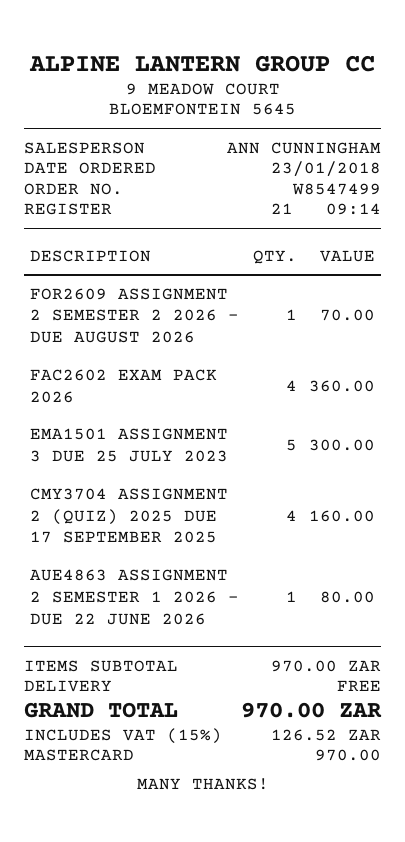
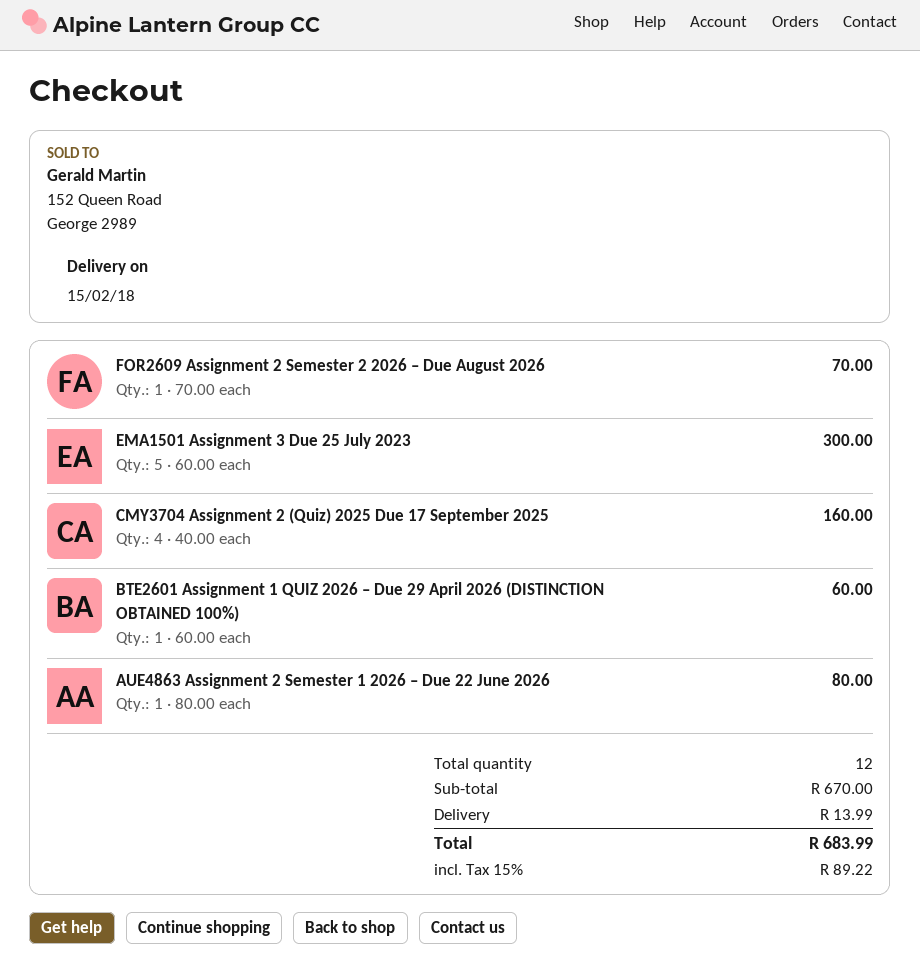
FAC2602 EXAM PACK 2026: 4 for 360.00 -> none
BTE2601 Assignment 1 QUIZ 2026 – Due 29 April 2026 (DISTINCTION OBTAINED 100%): none -> 1 for 60.00
subtotal: 970.00 -> 670.00
shipping: 0.00 -> 13.99
tax: 15% = 126.52 -> 15% = 89.22
total: 970.00 -> 683.99

